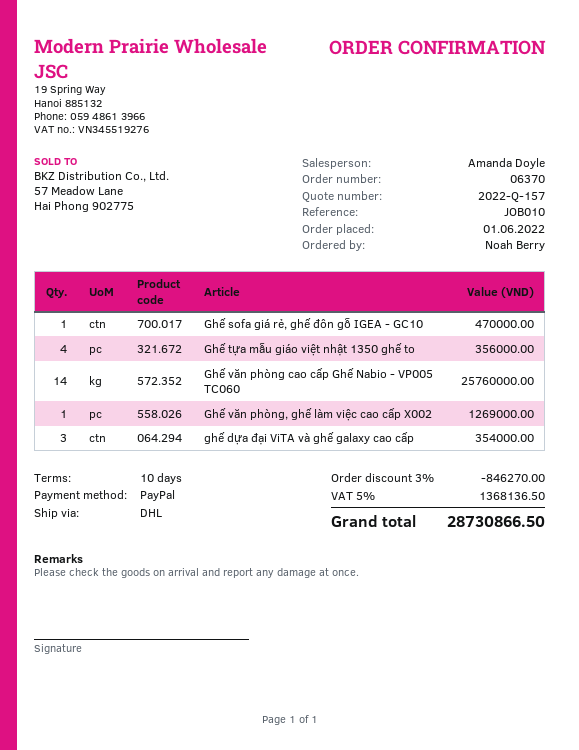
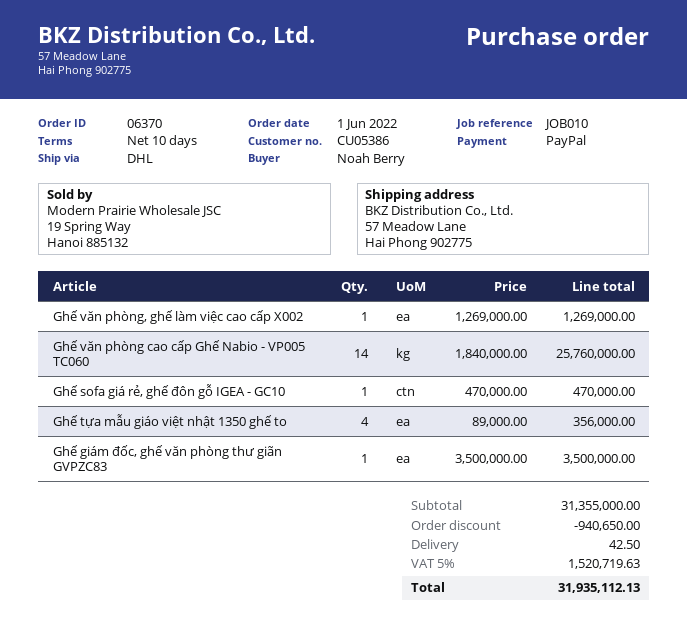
ghế dựa đại ViTA và ghế galaxy cao cấp: 3 for 354000.00 -> none
Ghế giám đốc, ghế văn phòng thư giãn GVPZC83: none -> 1 for 3500000.00
discount: 846270.00 -> 940650.00
shipping: none -> 42.50
tax: 5% = 1368136.50 -> 5% = 1520719.63
total: 28730866.50 -> 31935112.13

